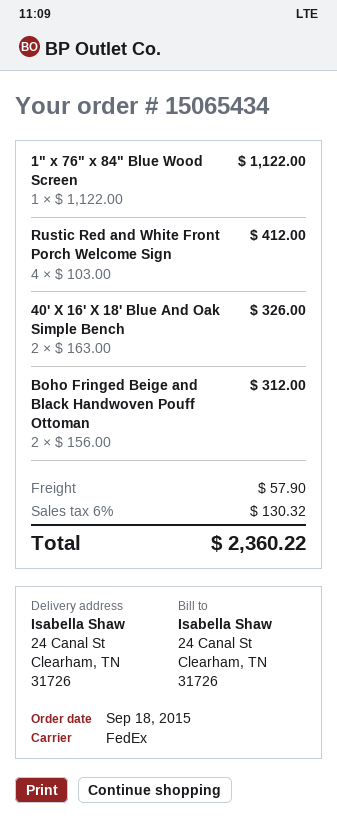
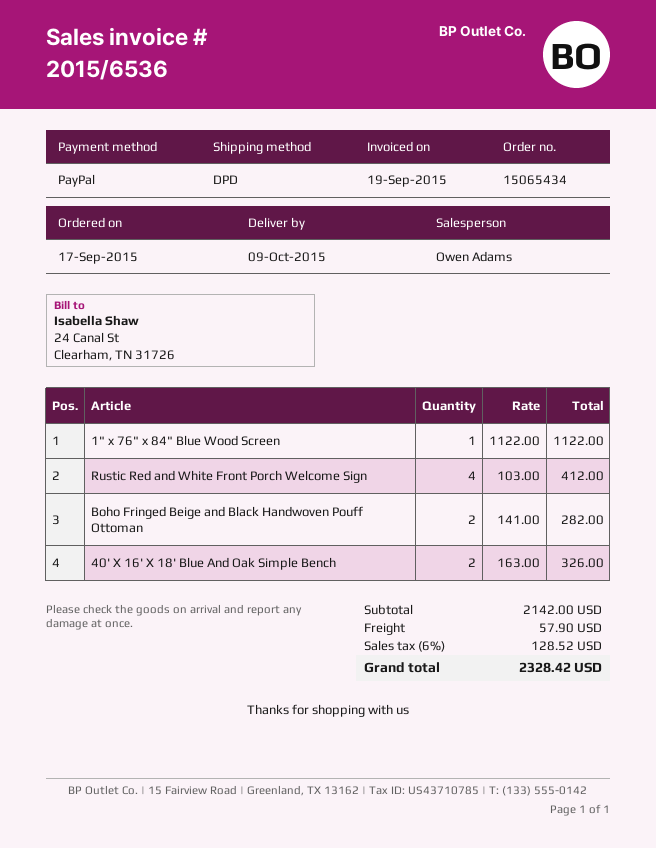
order date: 2015-09-18 -> 2015-09-17
shipping method: FedEx -> DPD
Boho Fringed Beige and Black Handwoven Pouff Ottoman: 2 x 156.00 = 312.00 -> 2 x 141.00 = 282.00
tax: 6% = 130.32 -> 6% = 128.52
total: 2360.22 -> 2328.42

